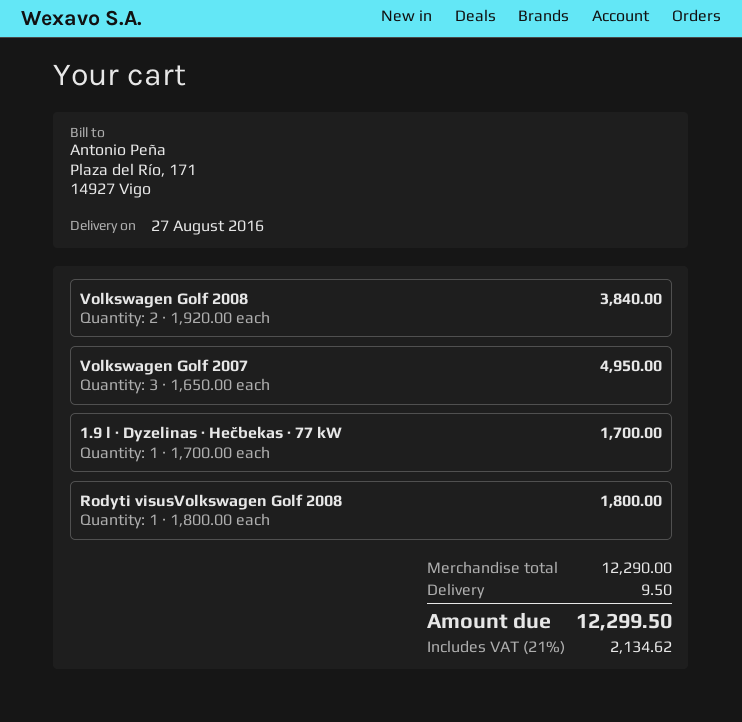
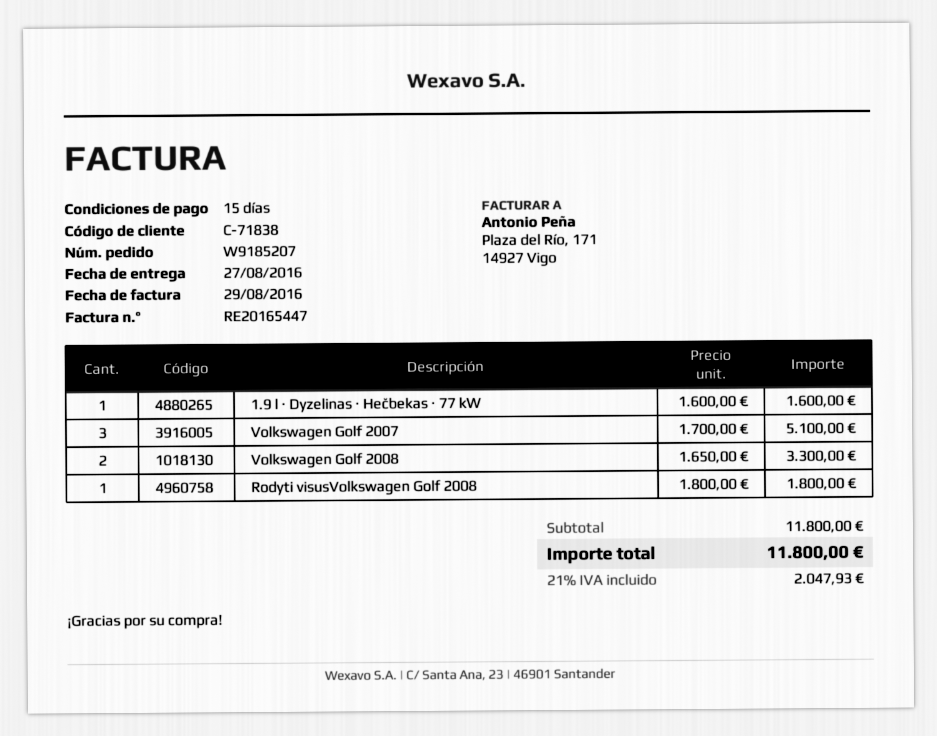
Volkswagen Golf 2008: 2 x 1920.00 = 3840.00 -> 2 x 1650.00 = 3300.00
Volkswagen Golf 2007: 3 x 1650.00 = 4950.00 -> 3 x 1700.00 = 5100.00
1.9 l · Dyzelinas · Hečbekas · 77 kW: 1 x 1700.00 = 1700.00 -> 1 x 1600.00 = 1600.00
subtotal: 12290.00 -> 11800.00
shipping: 9.50 -> none
tax: 21% = 2134.62 -> 21% = 2047.93
total: 12299.50 -> 11800.00

